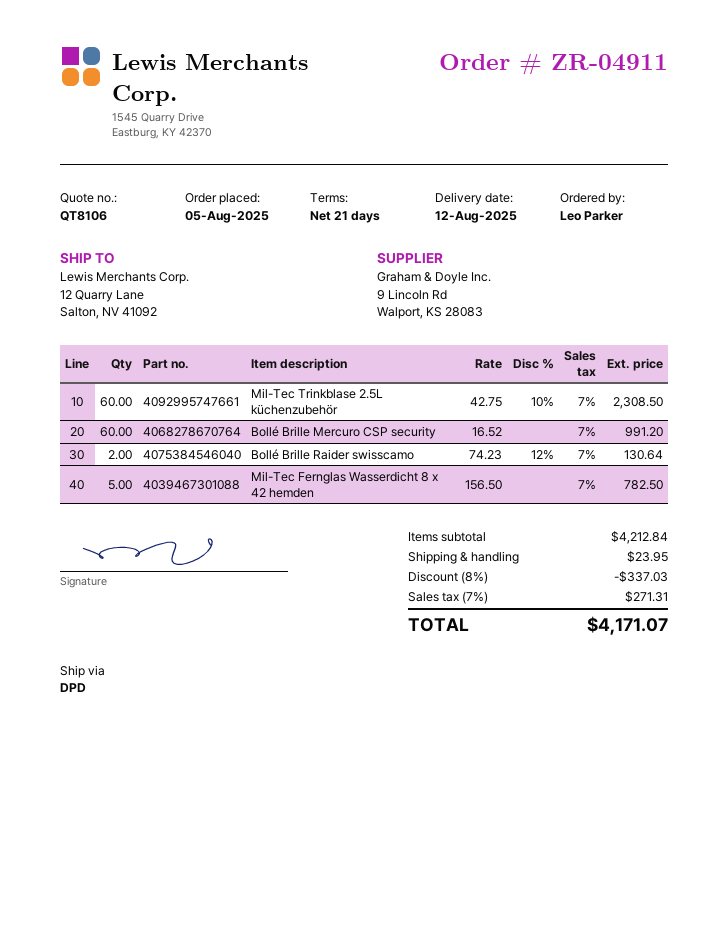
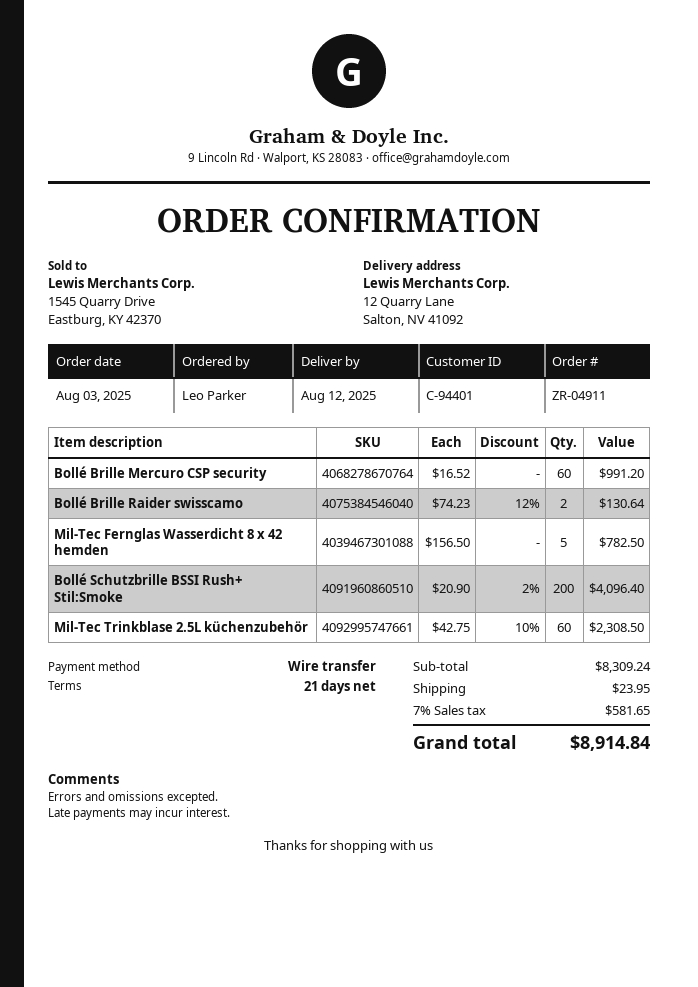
order date: 2025-08-05 -> 2025-08-03
Bollé Schutzbrille BSSI Rush+ Stil:Smoke: none -> 200 x 20.90 - 2% = 4096.40
subtotal: 4212.84 -> 8309.24
discount: 8% = 337.03 -> none
tax: 7% = 271.31 -> 7% = 581.65
total: 4171.07 -> 8914.84

